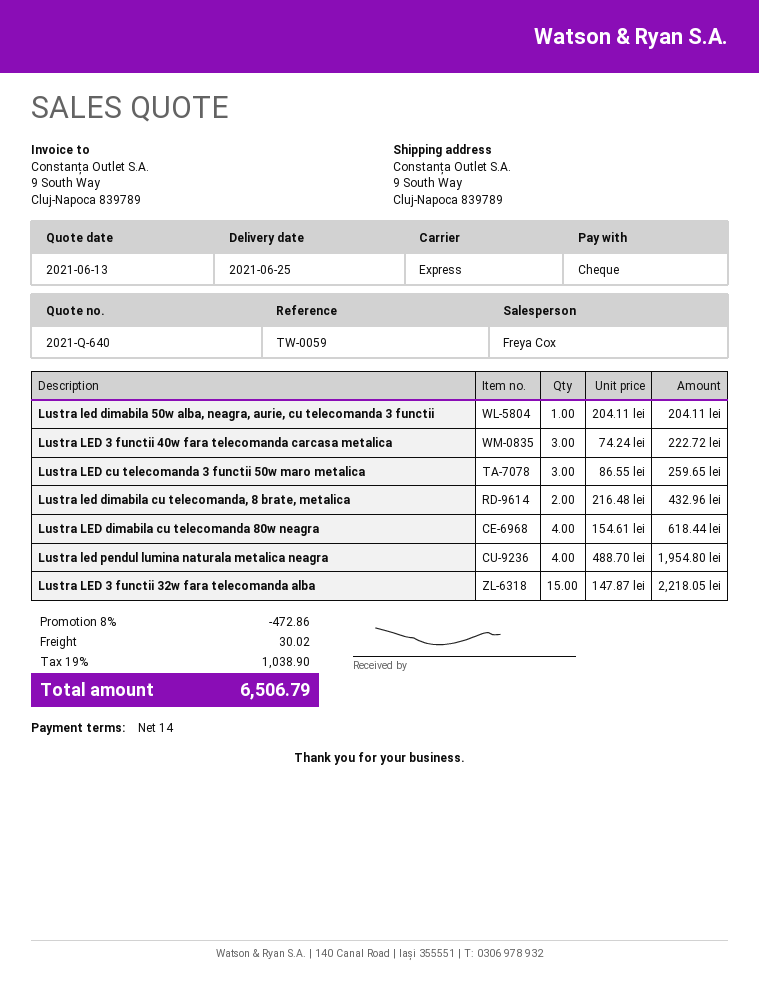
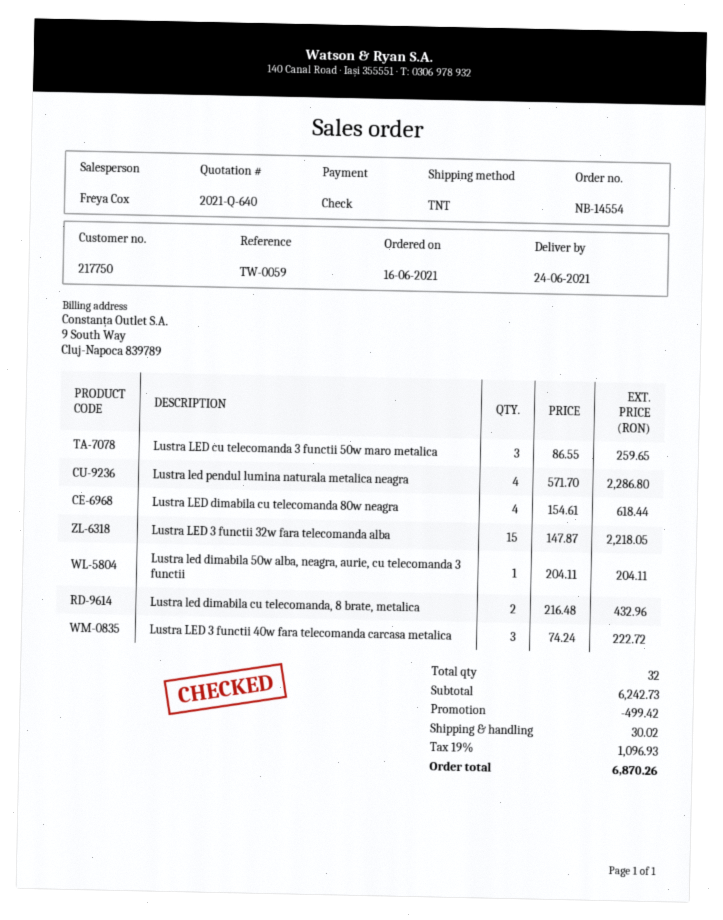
delivery date: 2021-06-25 -> 2021-06-24
shipping method: express -> TNT
Lustra led pendul lumina naturala metalica neagra: 4 x 488.70 = 1954.80 -> 4 x 571.70 = 2286.80
discount: 472.86 -> 499.42
tax: 19% = 1038.90 -> 19% = 1096.93
total: 6506.79 -> 6870.26

